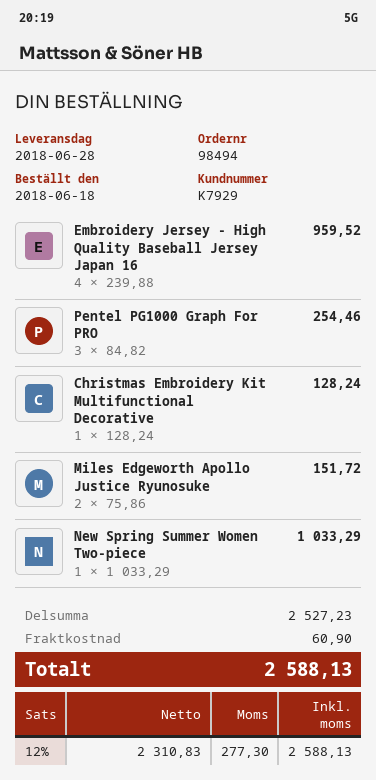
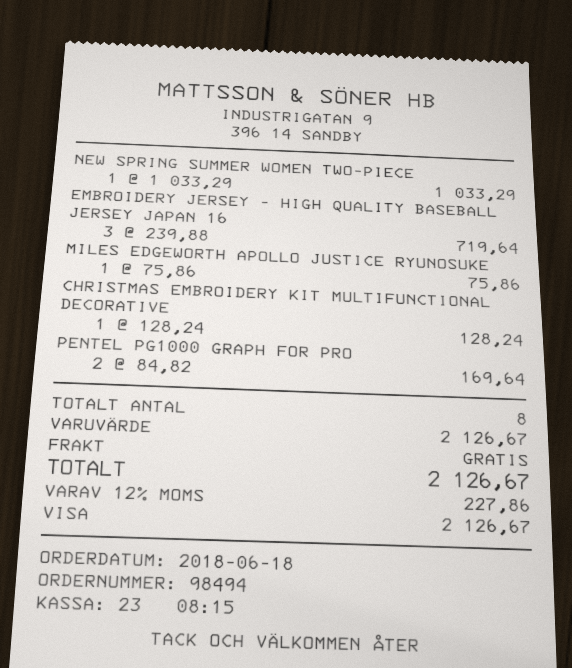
Embroidery Jersey - High Quality Baseball Jersey Japan 16: 4 x 239.88 = 959.52 -> 3 x 239.88 = 719.64
Pentel PG1000 Graph For PRO: 3 x 84.82 = 254.46 -> 2 x 84.82 = 169.64
Miles Edgeworth Apollo Justice Ryunosuke: 2 x 75.86 = 151.72 -> 1 x 75.86 = 75.86
subtotal: 2527.23 -> 2126.67
shipping: 60.90 -> 0.00
tax: 12% = 277.30 -> 12% = 227.86
total: 2588.13 -> 2126.67

